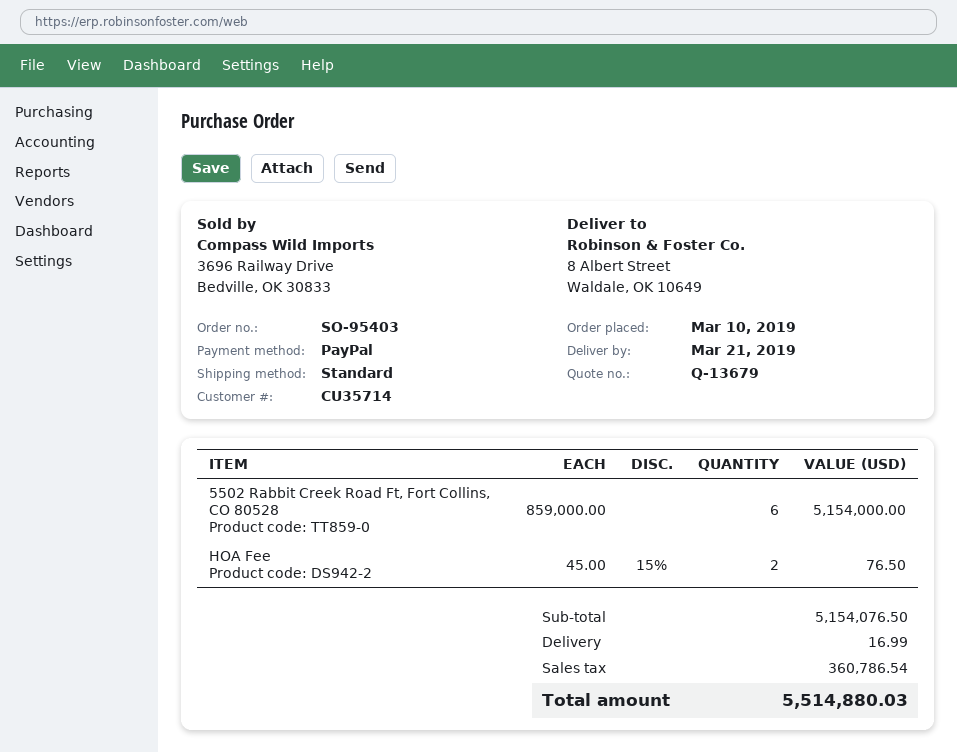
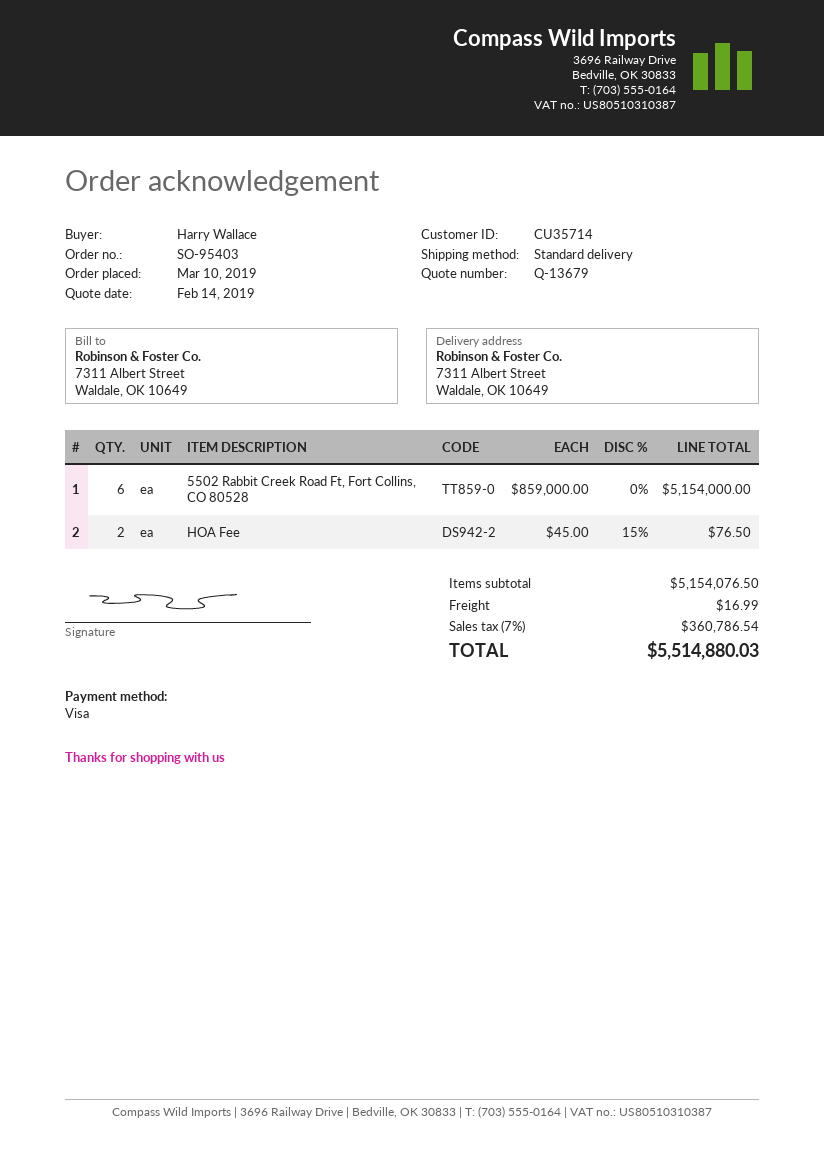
payment method: PayPal -> Visa
ship to: 8 Albert Street, Waldale, OK 10649 -> 7311 Albert Street, Waldale, OK 10649

